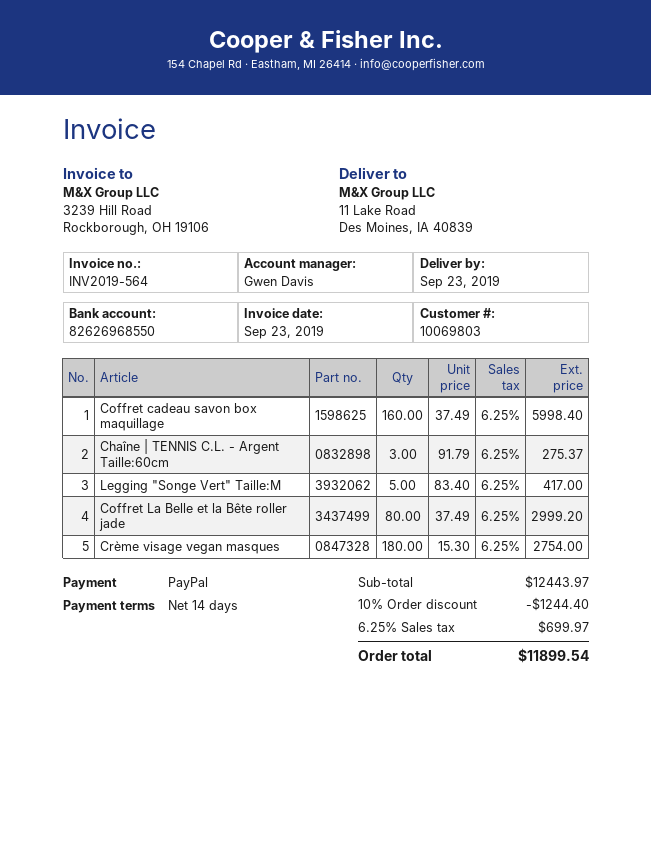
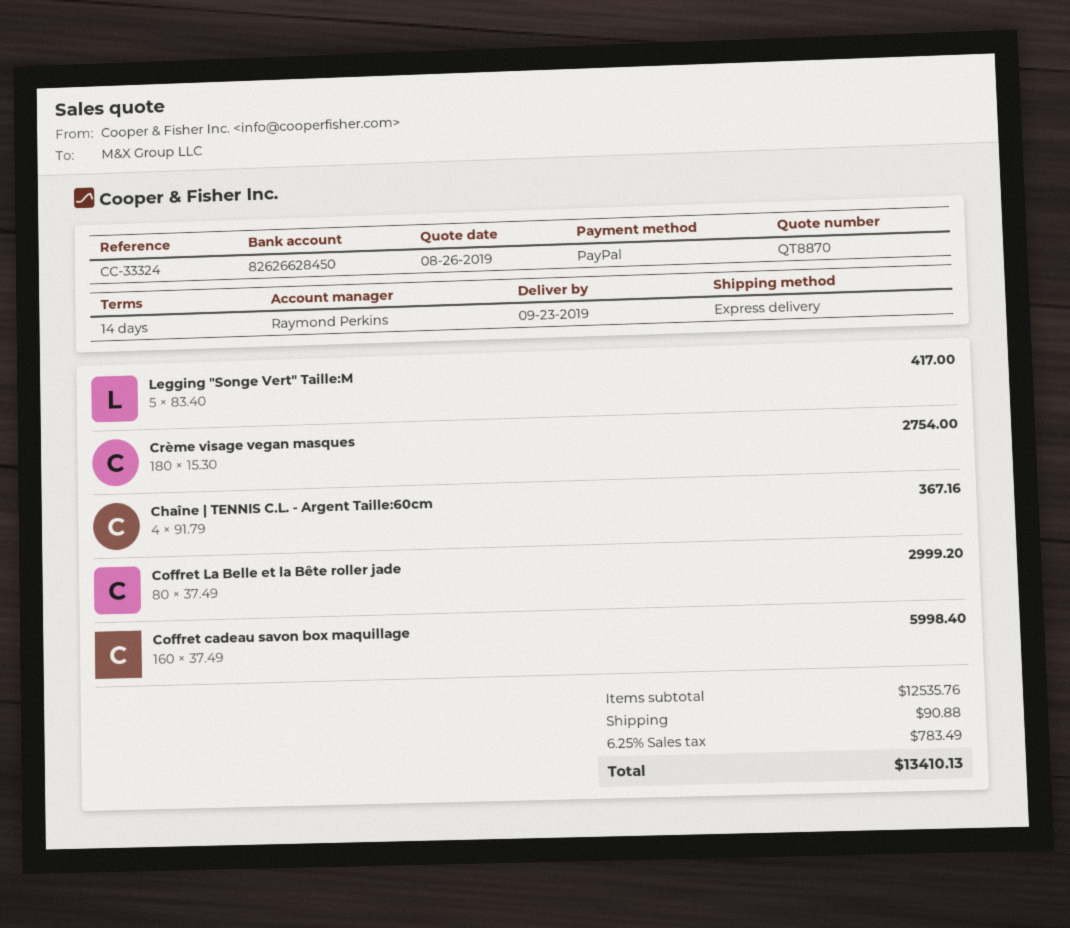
sales rep: Gwen Davis -> Raymond Perkins
bank account: 82626968550 -> 82626628450
Chaîne | TENNIS C.L. - Argent Taille:60cm: 3 x 91.79 = 275.37 -> 4 x 91.79 = 367.16
subtotal: 12443.97 -> 12535.76
discount: 10% = 1244.40 -> none
shipping: none -> 90.88
tax: 6.25% = 699.97 -> 6.25% = 783.49
total: 11899.54 -> 13410.13

